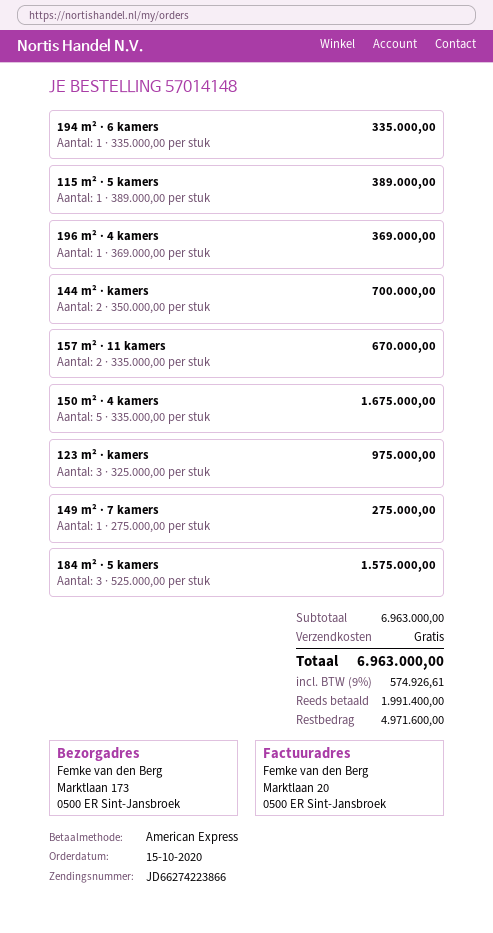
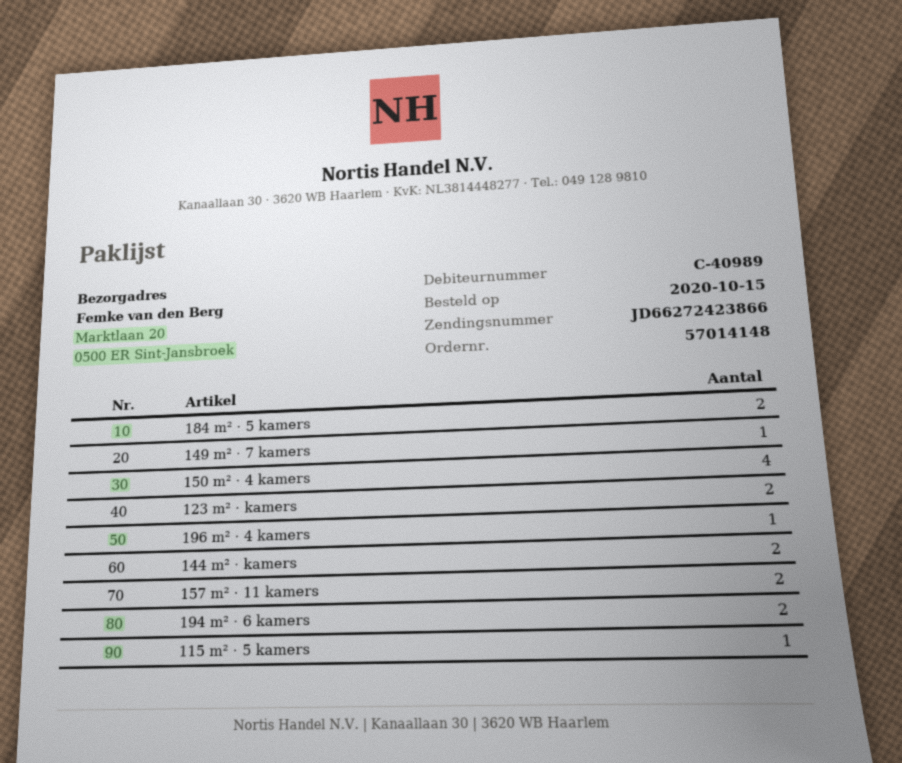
tracking number: JD66274223866 -> JD66272423866
ship to: Marktlaan 173, 0500 ER Sint-Jansbroek -> Marktlaan 20, 0500 ER Sint-Jansbroek
194 m² · 6 kamers: 1 -> 2
150 m² · 4 kamers: 5 -> 4
123 m² · kamers: 3 -> 2
184 m² · 5 kamers: 3 -> 2

